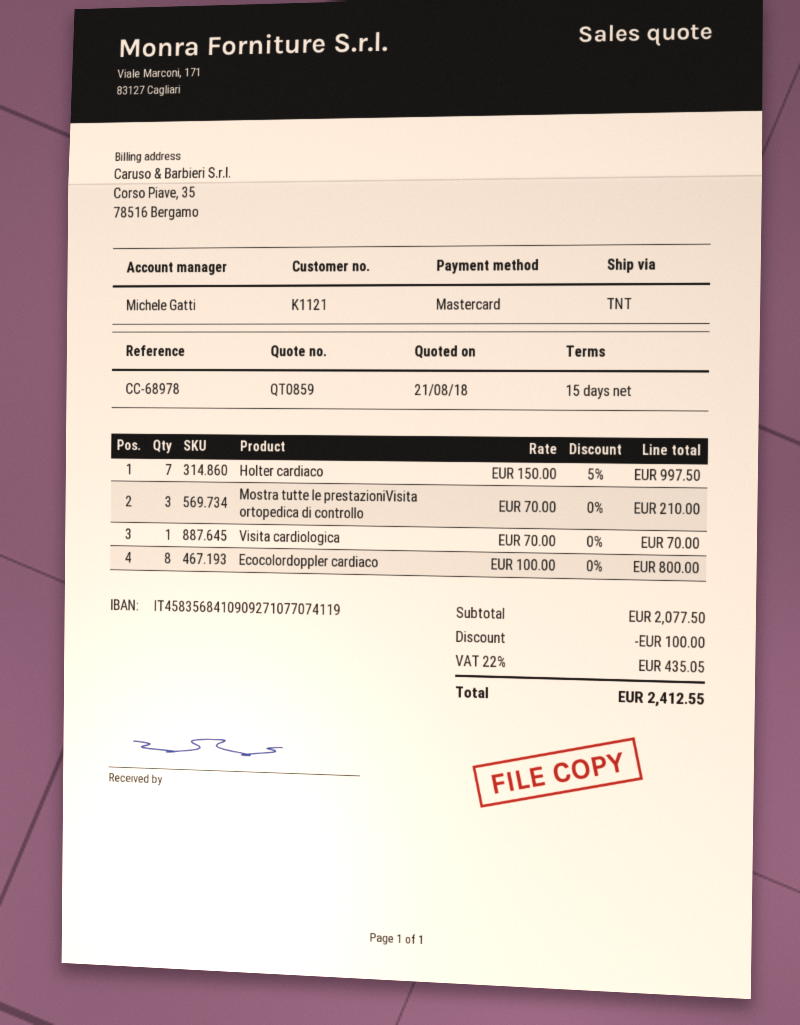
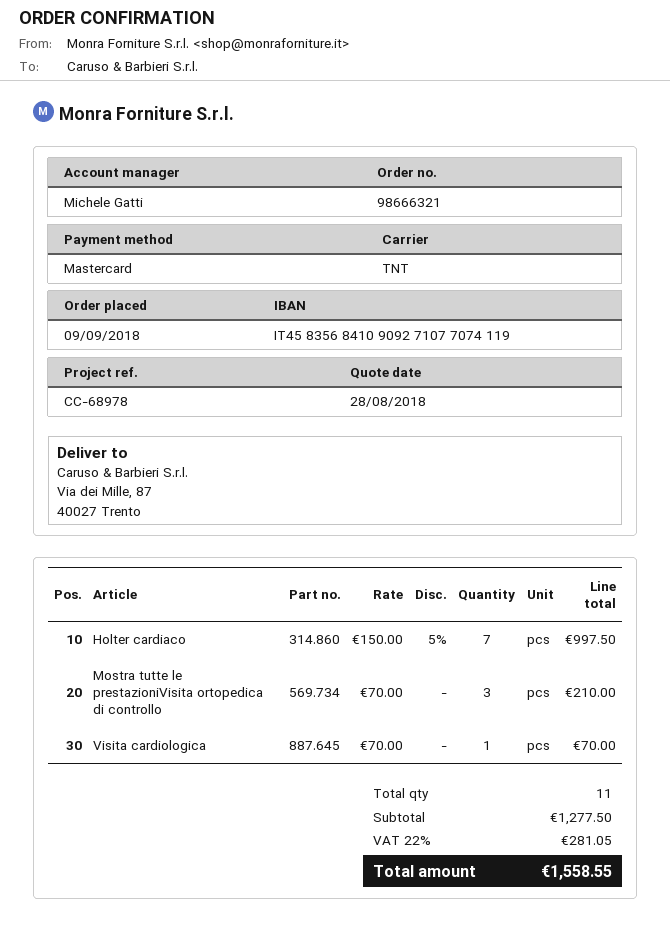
quote date: 2018-08-21 -> 2018-08-28
Ecocolordoppler cardiaco: 8 x 100.00 = 800.00 -> none
subtotal: 2077.50 -> 1277.50
discount: 100.00 -> none
tax: 22% = 435.05 -> 22% = 281.05
total: 2412.55 -> 1558.55

